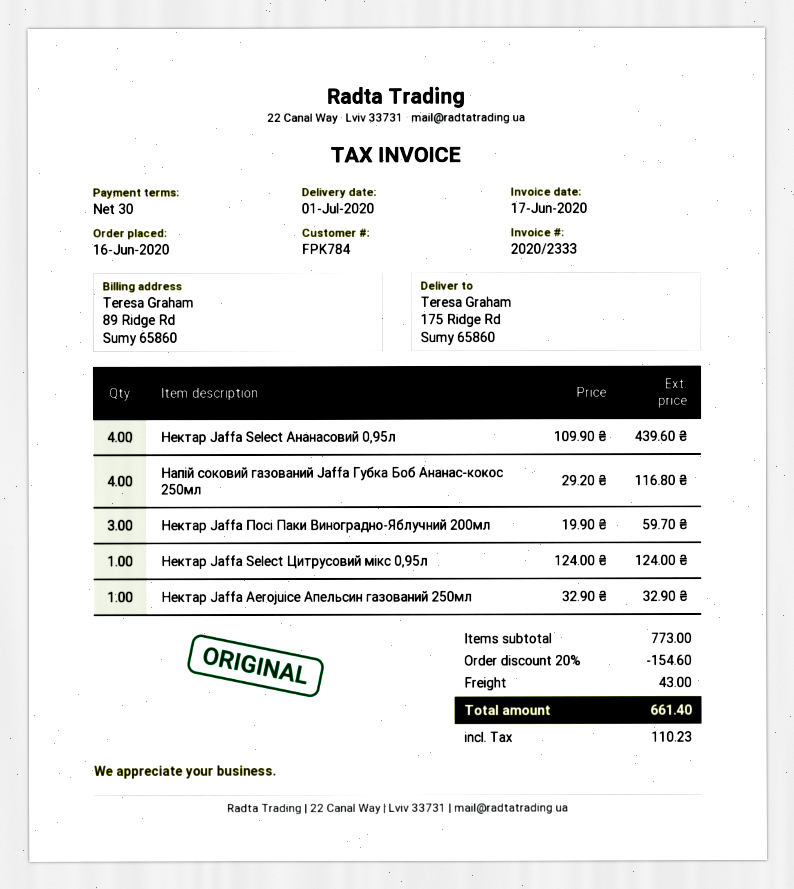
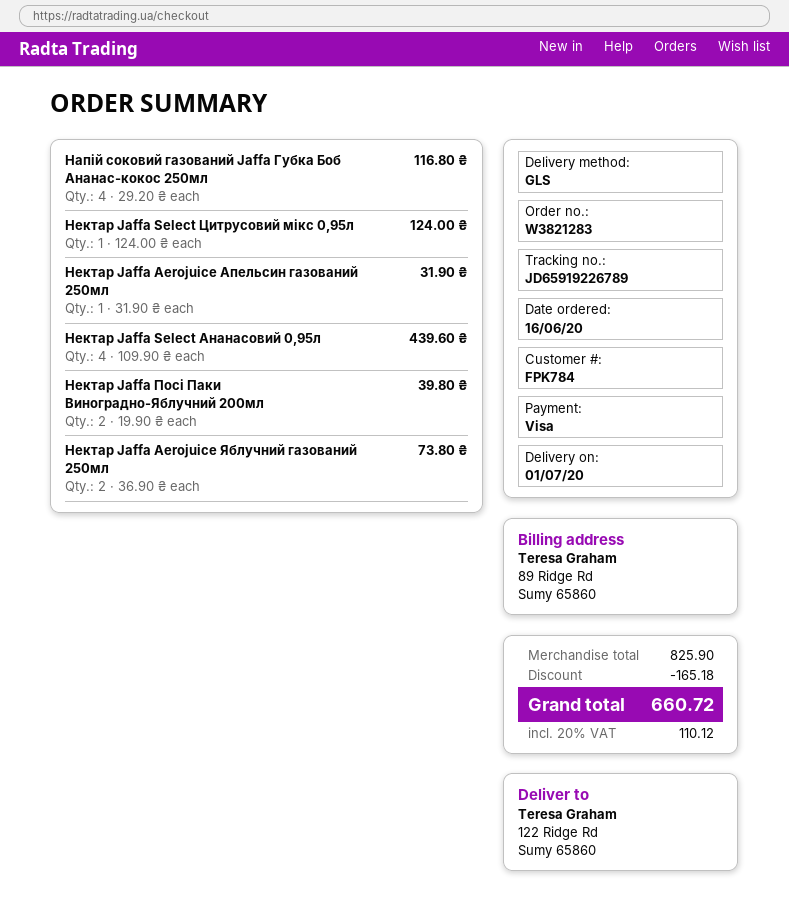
ship to: 175 Ridge Rd, Sumy 65860 -> 122 Ridge Rd, Sumy 65860
Нектар Jaffa Посі Паки Виноградно-Яблучний 200мл: 3 x 19.90 = 59.70 -> 2 x 19.90 = 39.80
Нектар Jaffa Aerojuice Апельсин газований 250мл: 1 x 32.90 = 32.90 -> 1 x 31.90 = 31.90
Нектар Jaffa Aerojuice Яблучний газований 250мл: none -> 2 x 36.90 = 73.80
subtotal: 773.00 -> 825.90
discount: 154.60 -> 165.18
shipping: 43.00 -> none
tax: 110.23 -> 110.12
total: 661.40 -> 660.72

